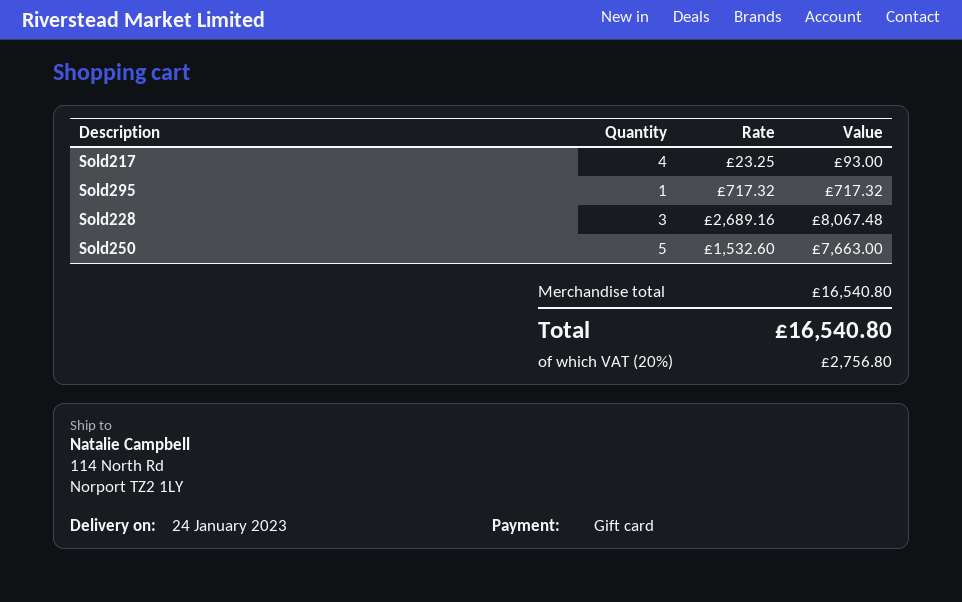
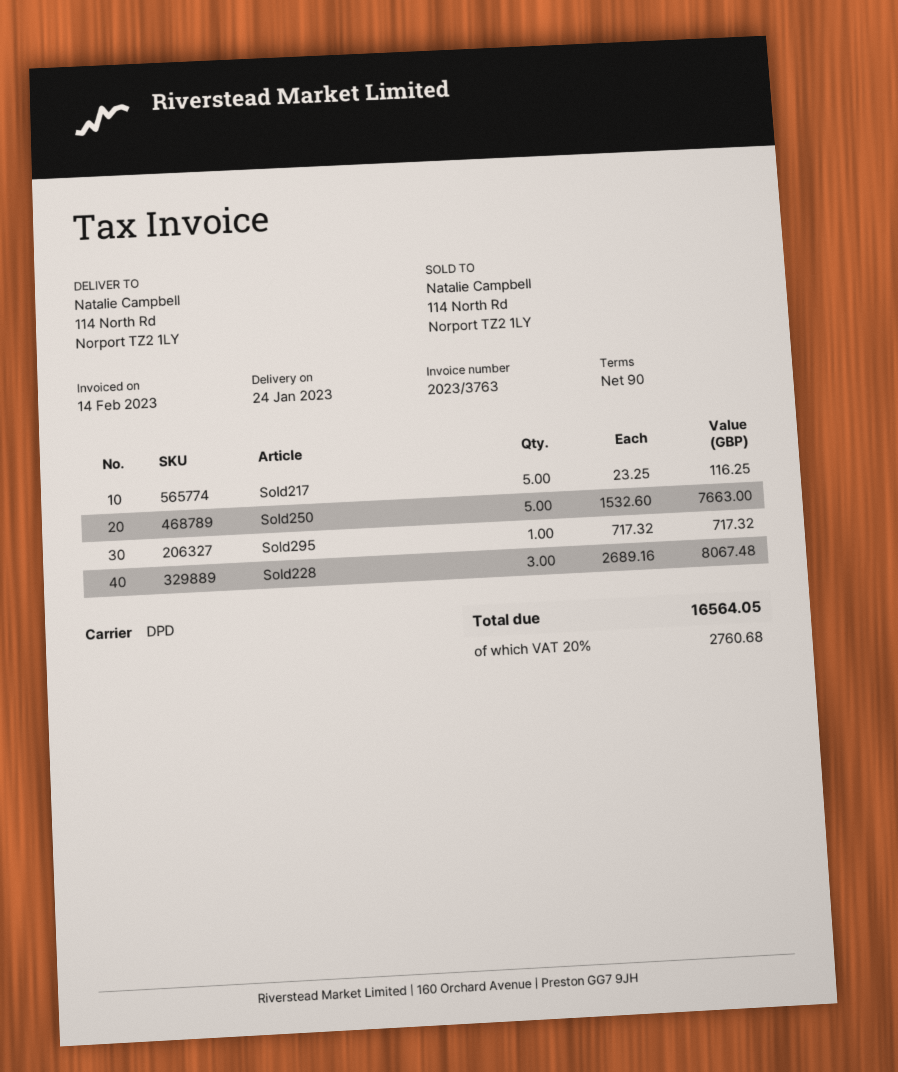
Sold217: 4 x 23.25 = 93.00 -> 5 x 23.25 = 116.25
tax: 20% = 2756.80 -> 20% = 2760.68
total: 16540.80 -> 16564.05

